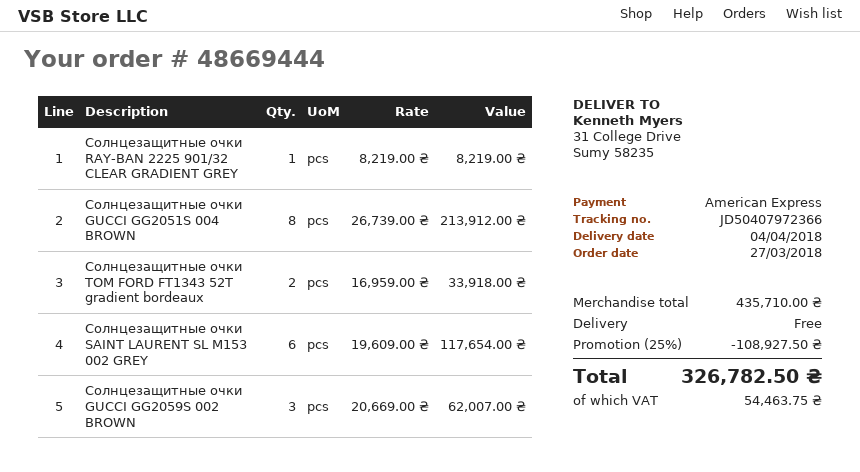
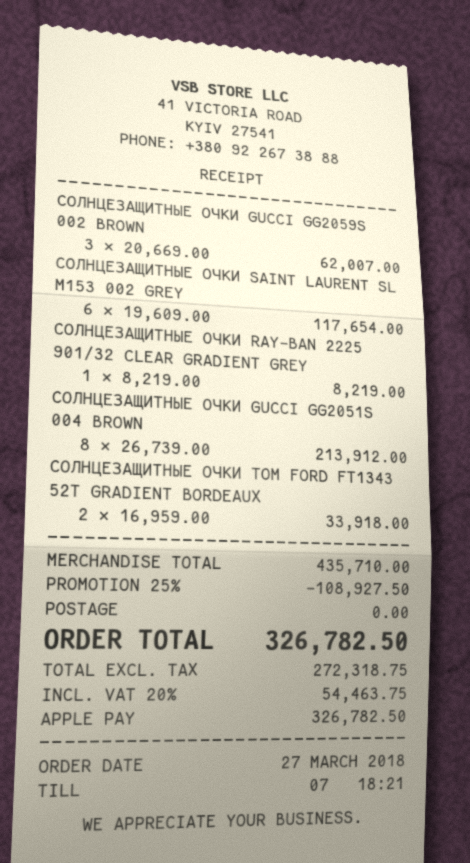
payment method: American Express -> Apple Pay

